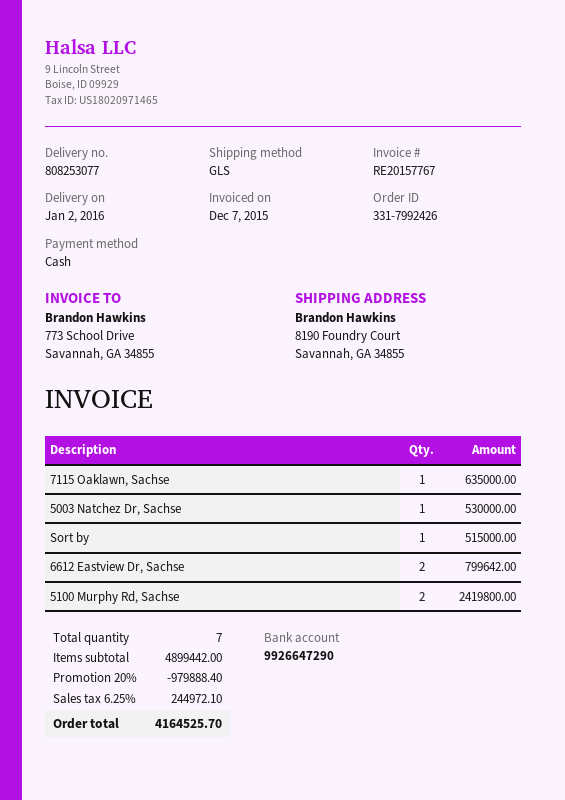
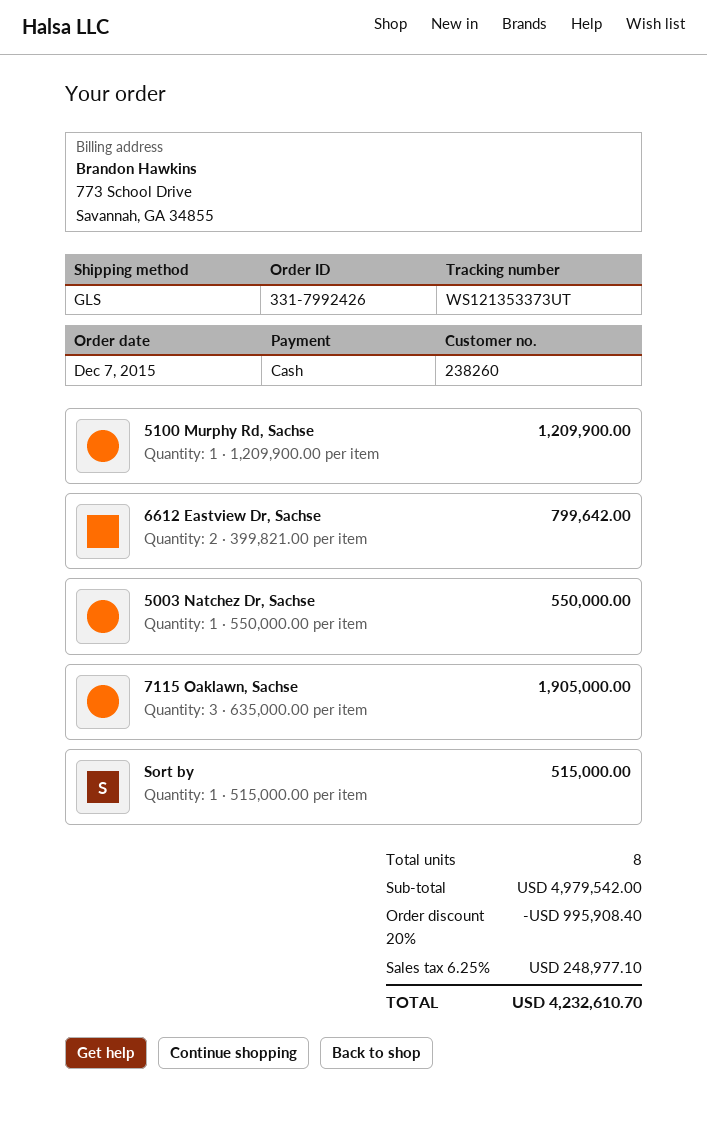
7115 Oaklawn, Sachse: 1 for 635000.00 -> 3 for 1905000.00
5003 Natchez Dr, Sachse: 1 for 530000.00 -> 1 for 550000.00
5100 Murphy Rd, Sachse: 2 for 2419800.00 -> 1 for 1209900.00
total quantity: 7 -> 8
subtotal: 4899442.00 -> 4979542.00
discount: 20% = 979888.40 -> 20% = 995908.40
tax: 6.25% = 244972.10 -> 6.25% = 248977.10
total: 4164525.70 -> 4232610.70

